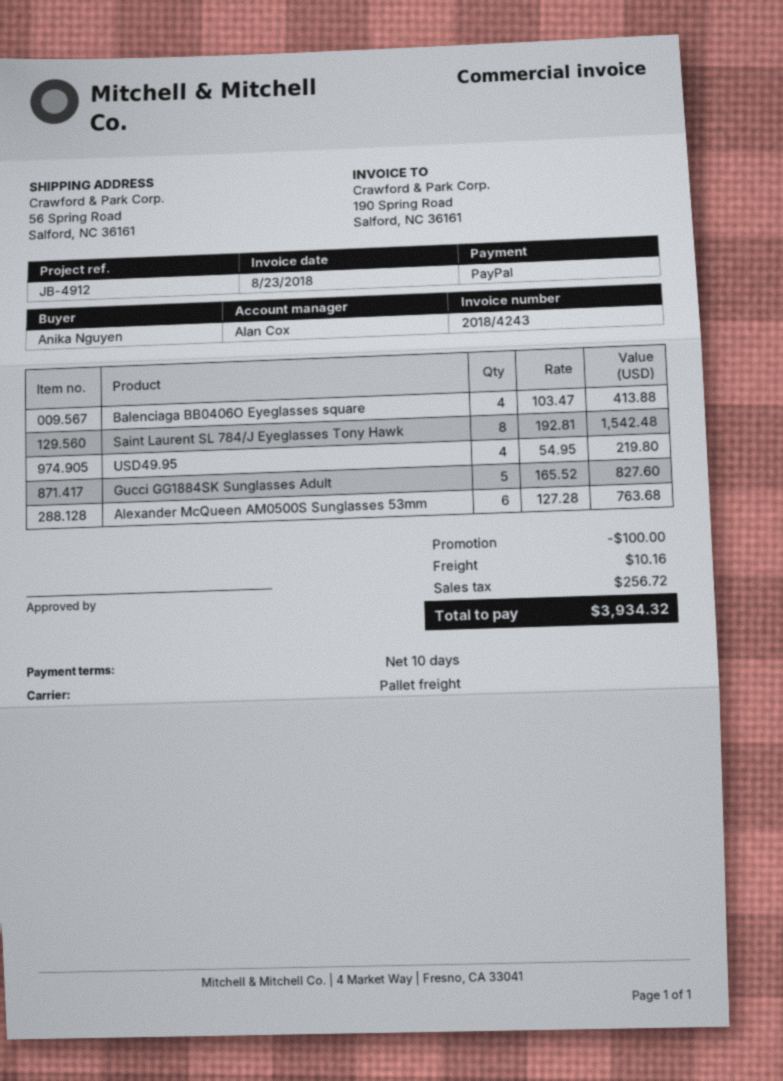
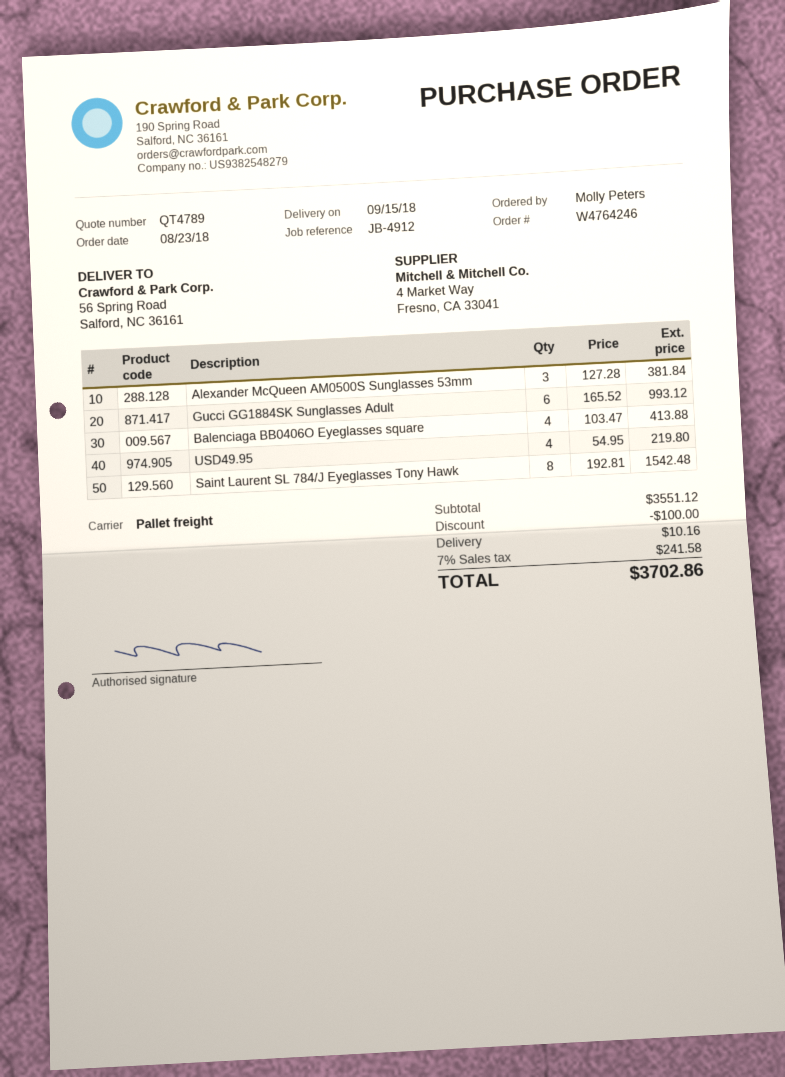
ordered by: Anika Nguyen -> Molly Peters
Gucci GG1884SK Sunglasses Adult: 5 x 165.52 = 827.60 -> 6 x 165.52 = 993.12
Alexander McQueen AM0500S Sunglasses 53mm: 6 x 127.28 = 763.68 -> 3 x 127.28 = 381.84
tax: 256.72 -> 241.58
total: 3934.32 -> 3702.86

